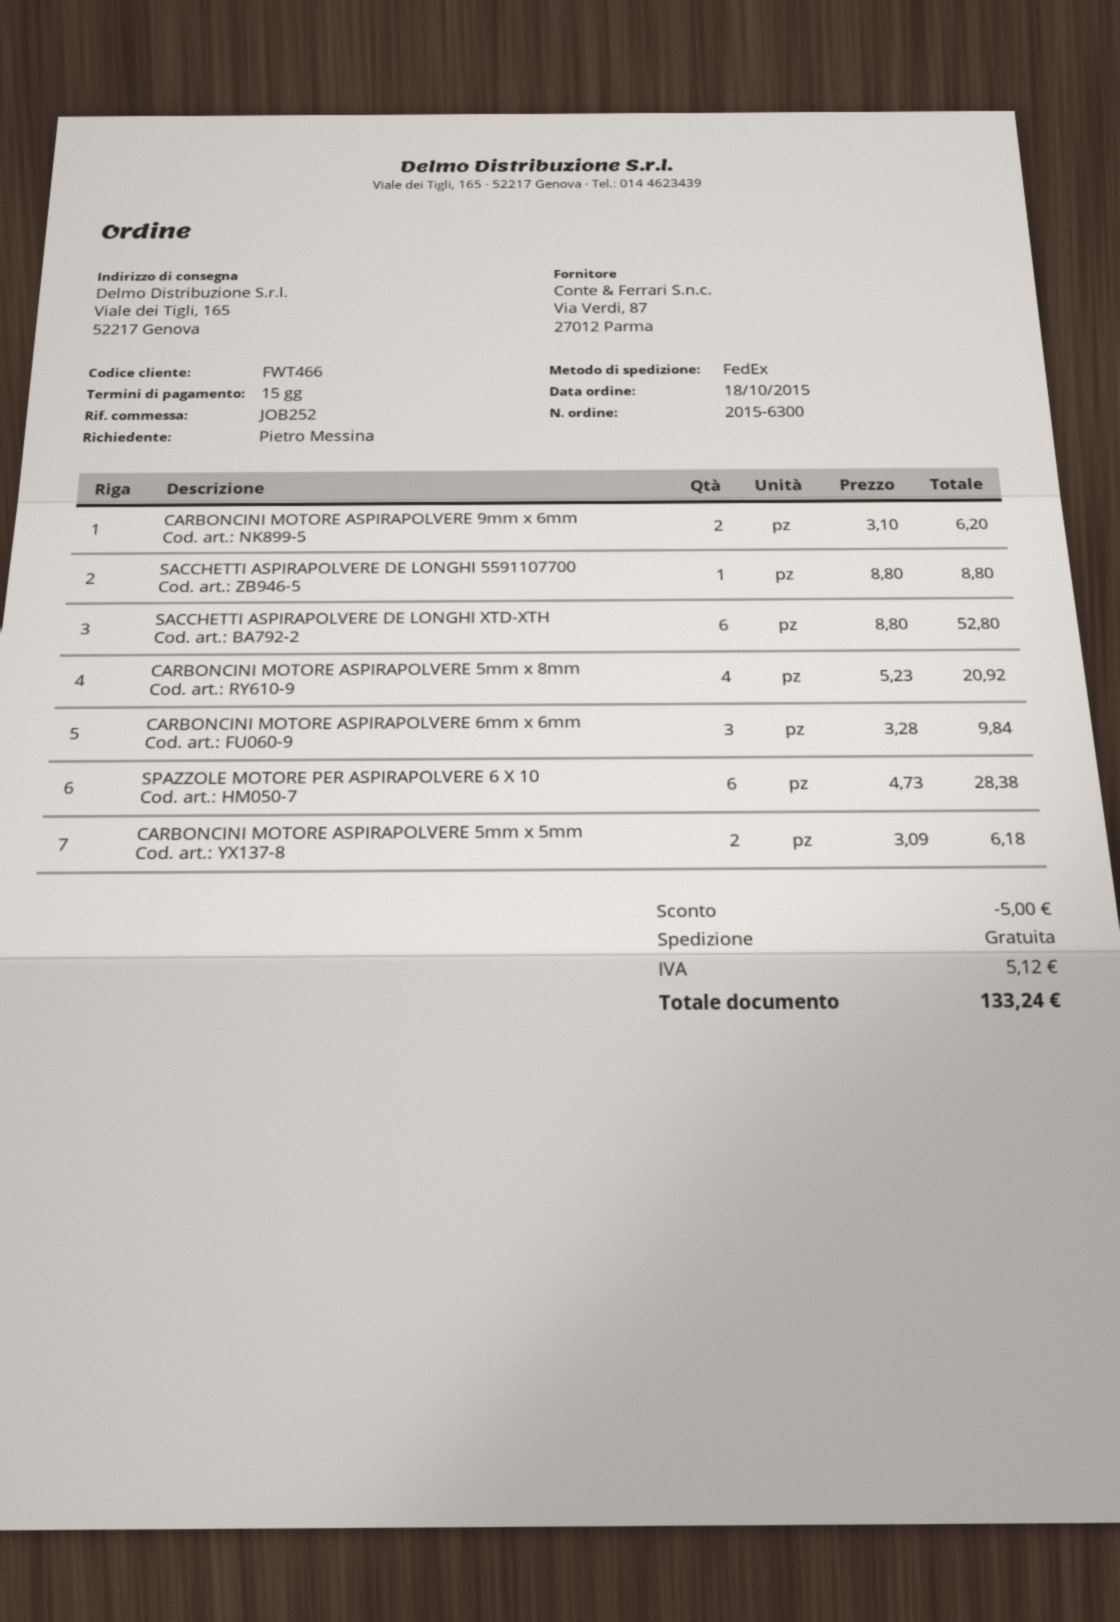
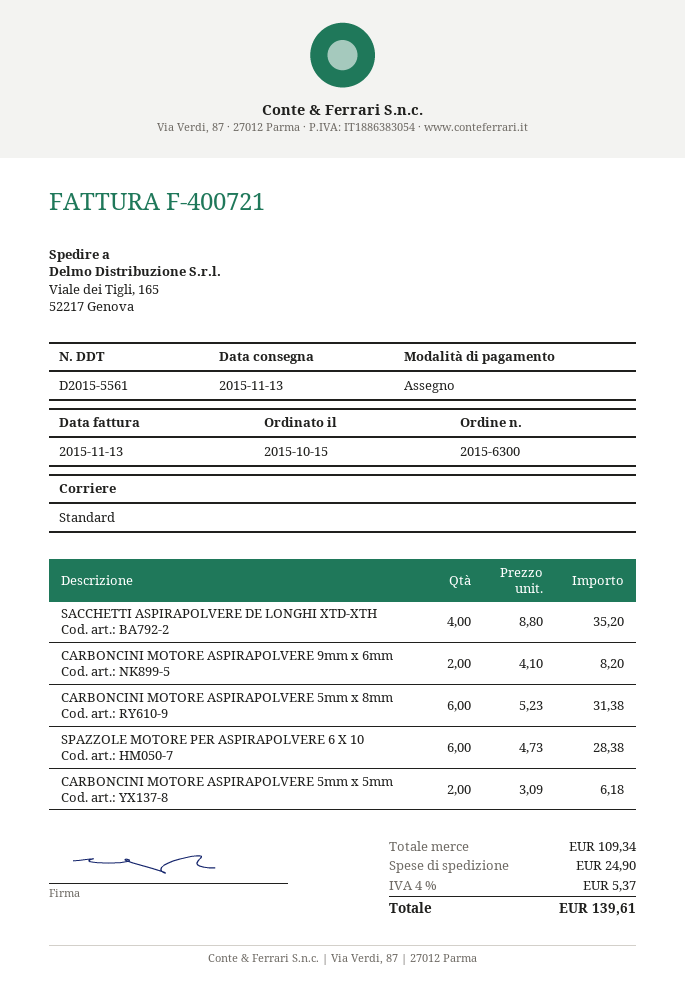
order date: 2015-10-18 -> 2015-10-15
shipping method: FedEx -> standard
CARBONCINI MOTORE ASPIRAPOLVERE 9mm x 6mm: 2 x 3.10 = 6.20 -> 2 x 4.10 = 8.20
SACCHETTI ASPIRAPOLVERE DE LONGHI 5591107700: 1 x 8.80 = 8.80 -> none
SACCHETTI ASPIRAPOLVERE DE LONGHI XTD-XTH: 6 x 8.80 = 52.80 -> 4 x 8.80 = 35.20
CARBONCINI MOTORE ASPIRAPOLVERE 5mm x 8mm: 4 x 5.23 = 20.92 -> 6 x 5.23 = 31.38
CARBONCINI MOTORE ASPIRAPOLVERE 6mm x 6mm: 3 x 3.28 = 9.84 -> none
discount: 5.00 -> none
shipping: 0.00 -> 24.90
tax: 5.12 -> 5.37
total: 133.24 -> 139.61

